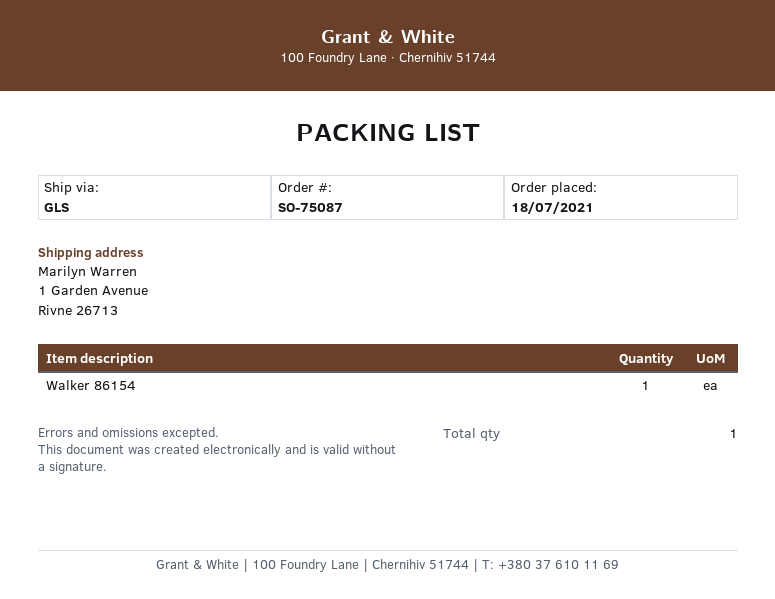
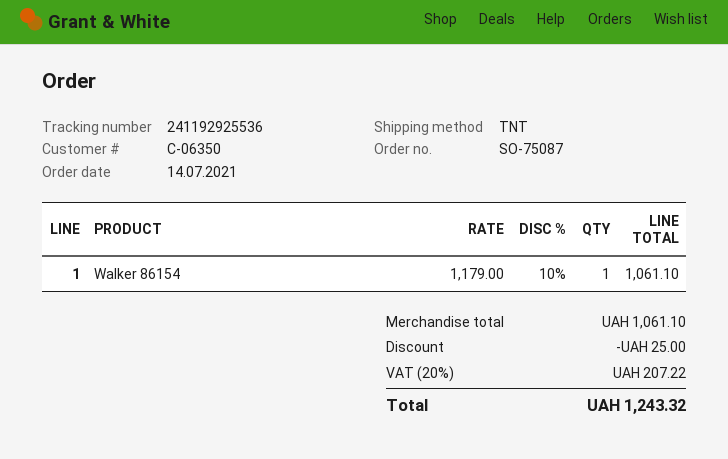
order date: 2021-07-18 -> 2021-07-14
shipping method: GLS -> TNT

